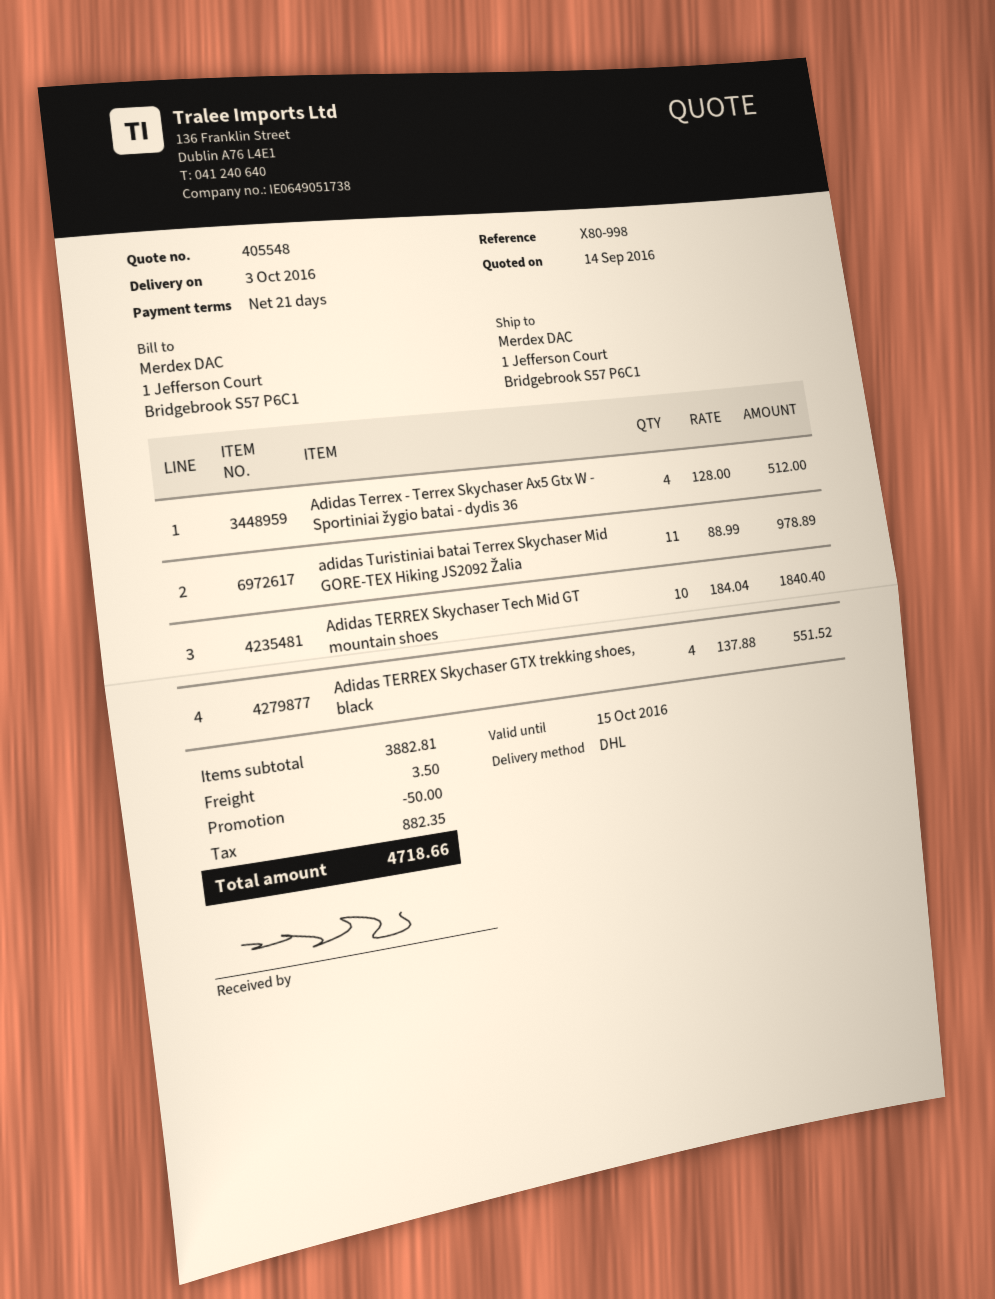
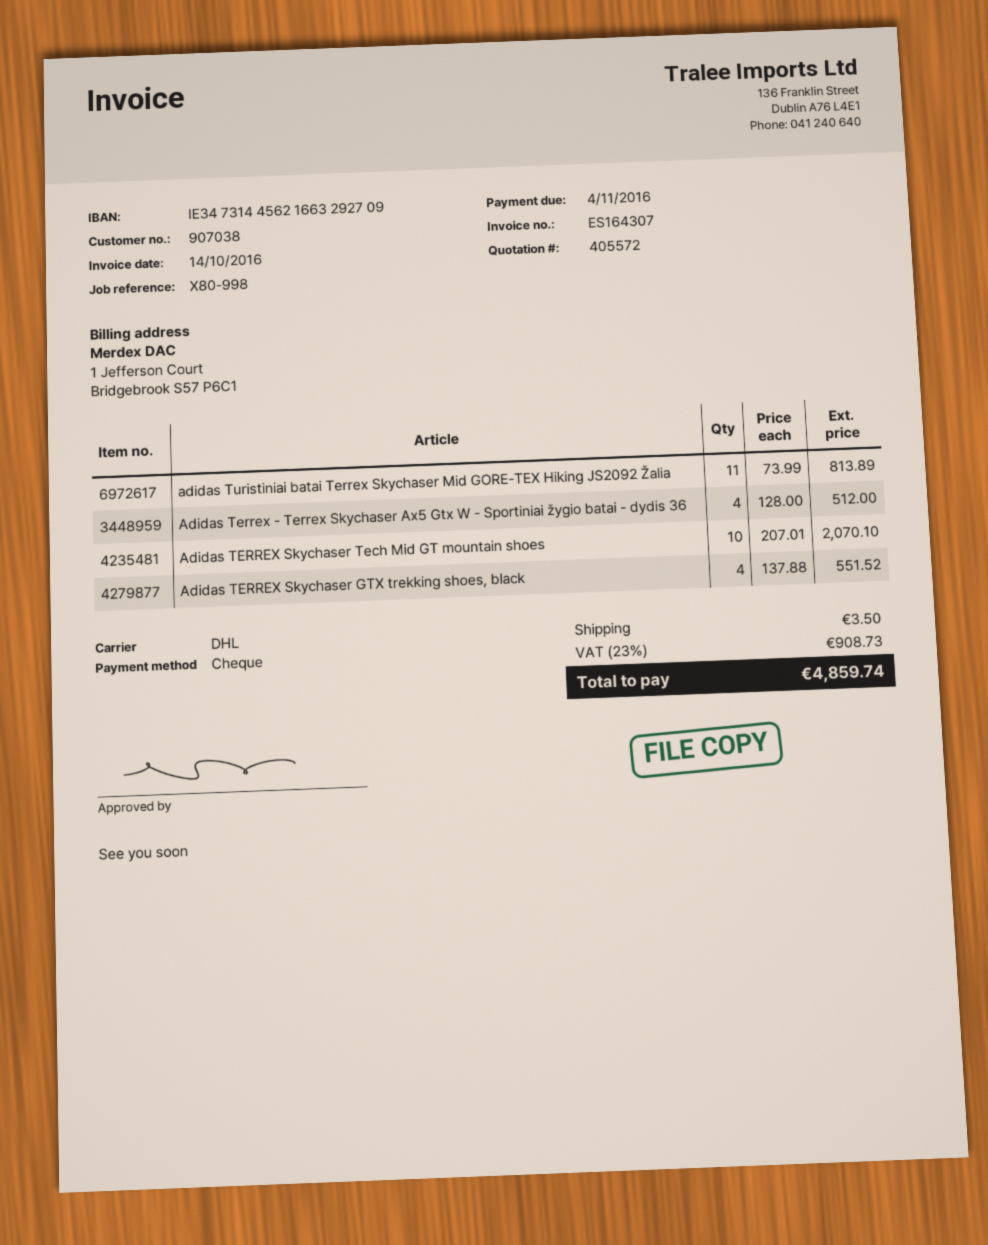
quote number: 405548 -> 405572
adidas Turistiniai batai Terrex Skychaser Mid GORE-TEX Hiking JS2092 Žalia: 11 x 88.99 = 978.89 -> 11 x 73.99 = 813.89
Adidas TERREX Skychaser Tech Mid GT mountain shoes: 10 x 184.04 = 1840.40 -> 10 x 207.01 = 2070.10
discount: 50.00 -> none
tax: 882.35 -> 908.73
total: 4718.66 -> 4859.74

